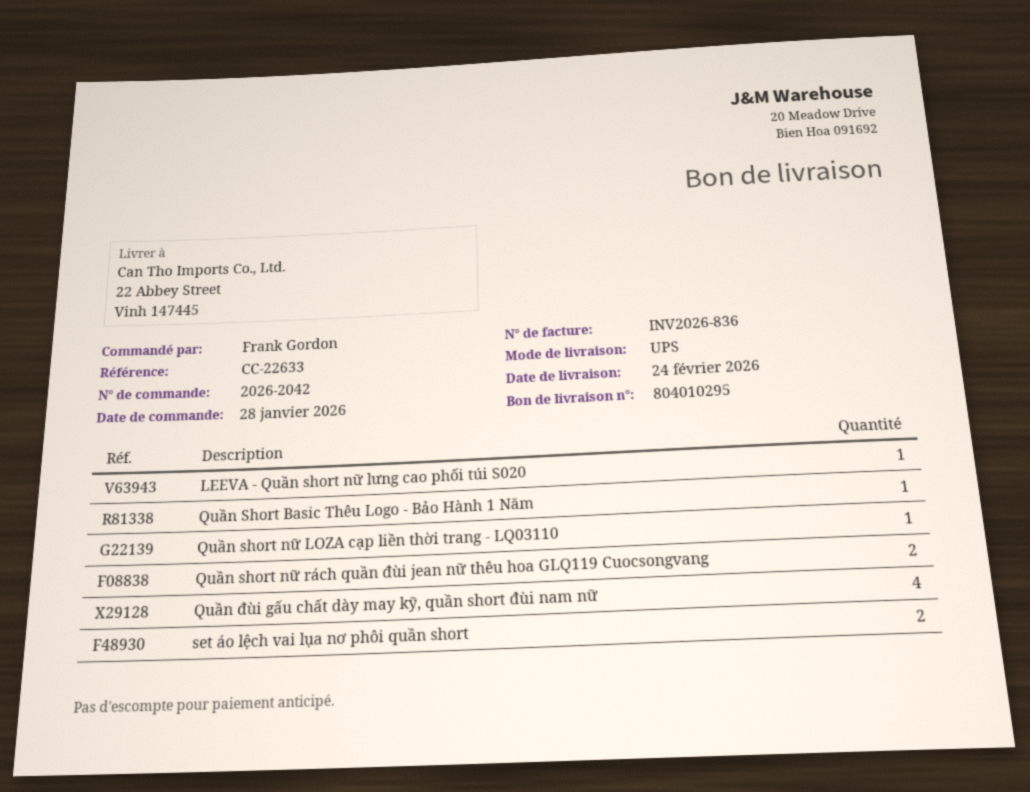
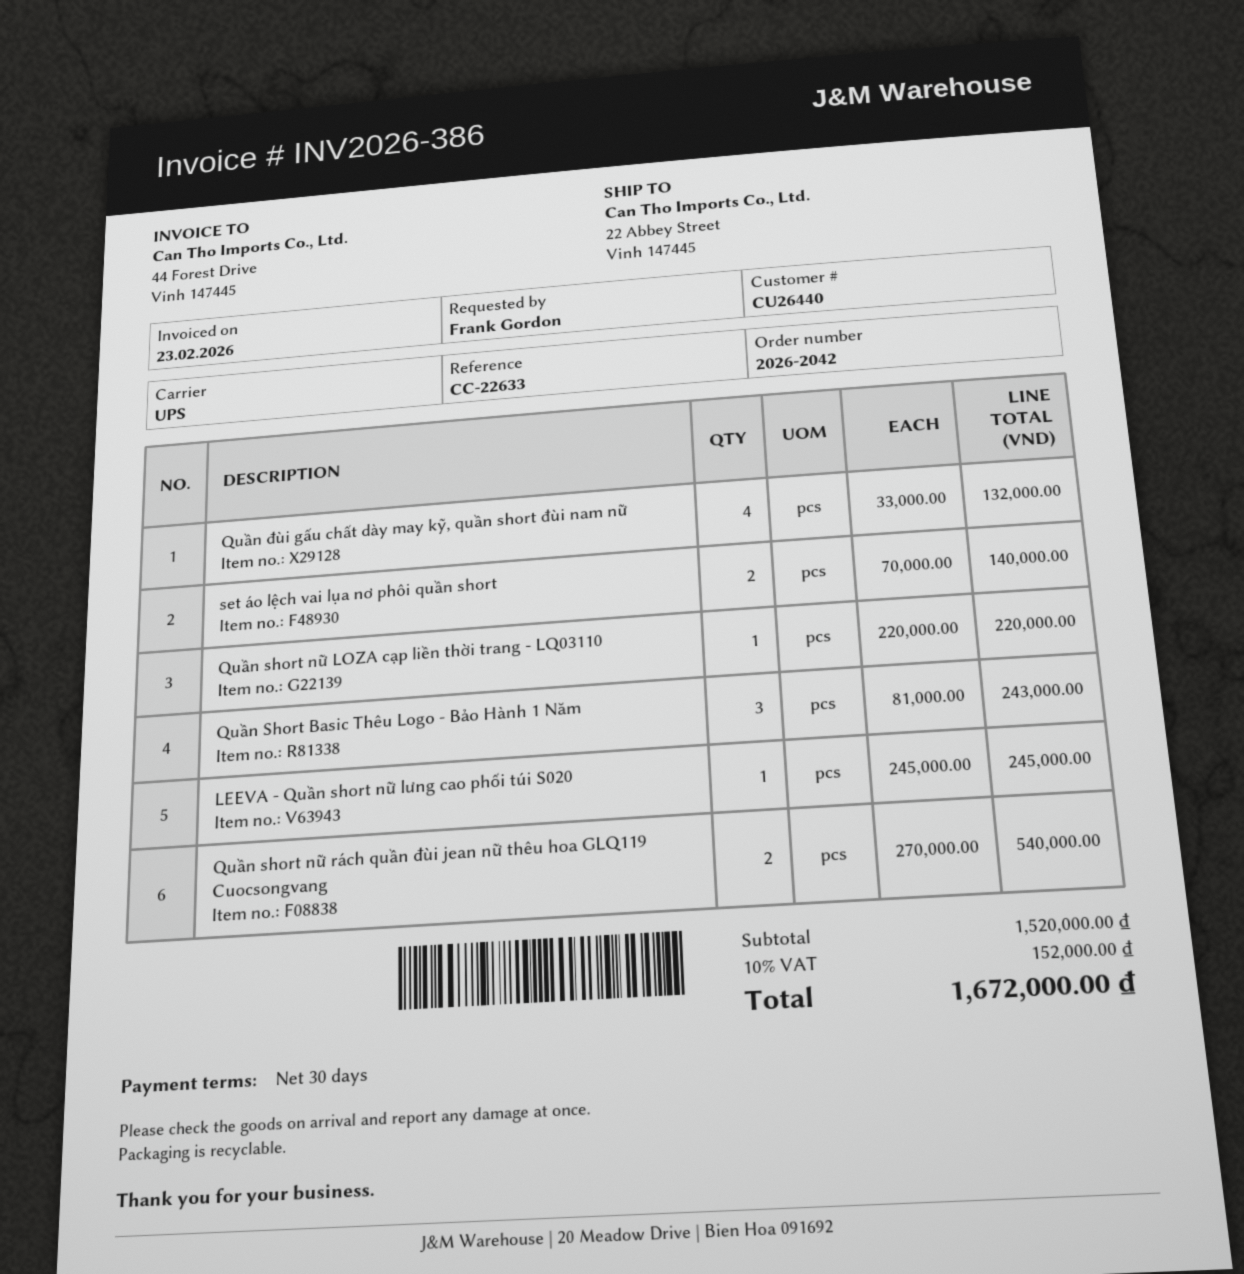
invoice number: INV2026-836 -> INV2026-386
Quần Short Basic Thêu Logo - Bảo Hành 1 Năm: 1 -> 3

